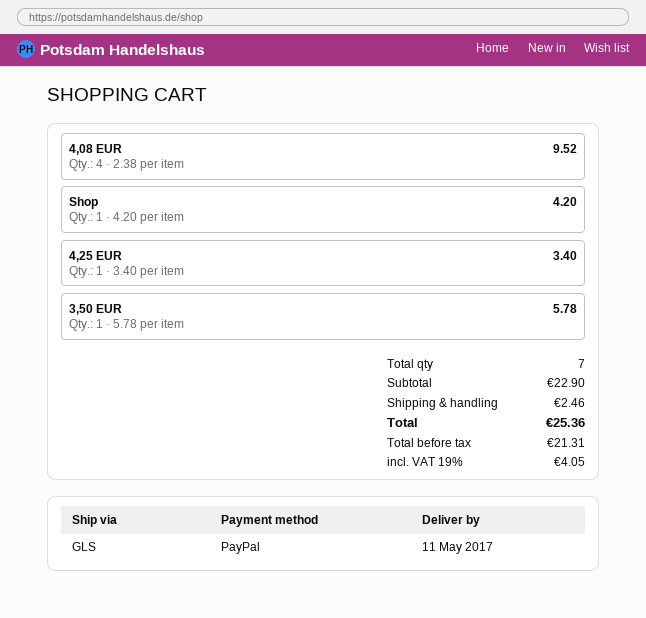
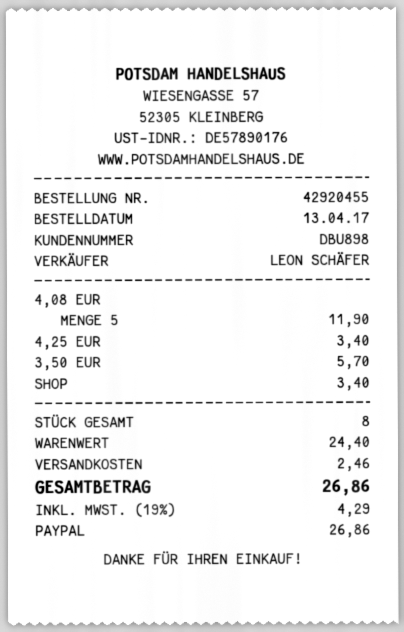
4,08 EUR: 4 for 9.52 -> 5 for 11.90
Shop: 1 for 4.20 -> 1 for 3.40
3,50 EUR: 1 for 5.78 -> 1 for 5.70
total quantity: 7 -> 8
subtotal: 22.90 -> 24.40
tax: 19% = 4.05 -> 19% = 4.29
total: 25.36 -> 26.86

